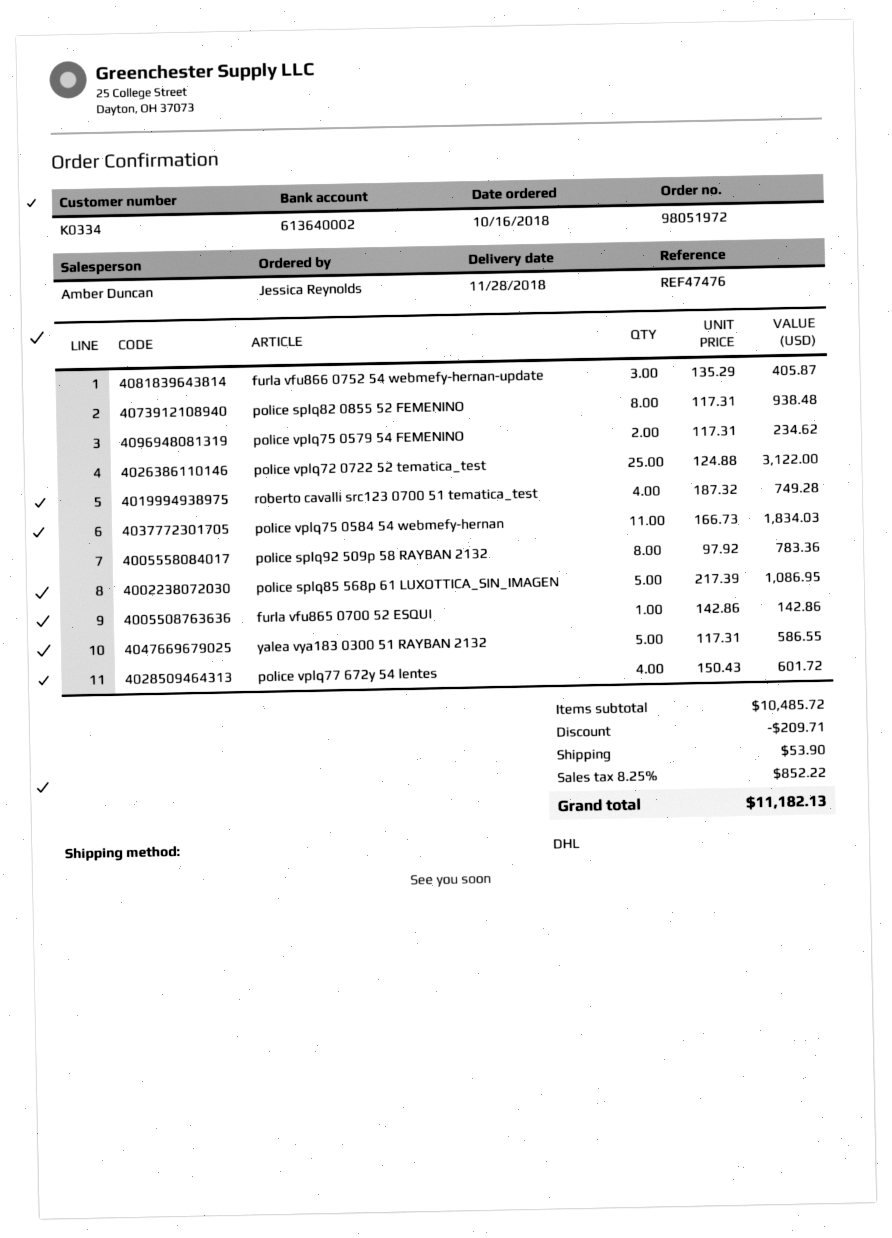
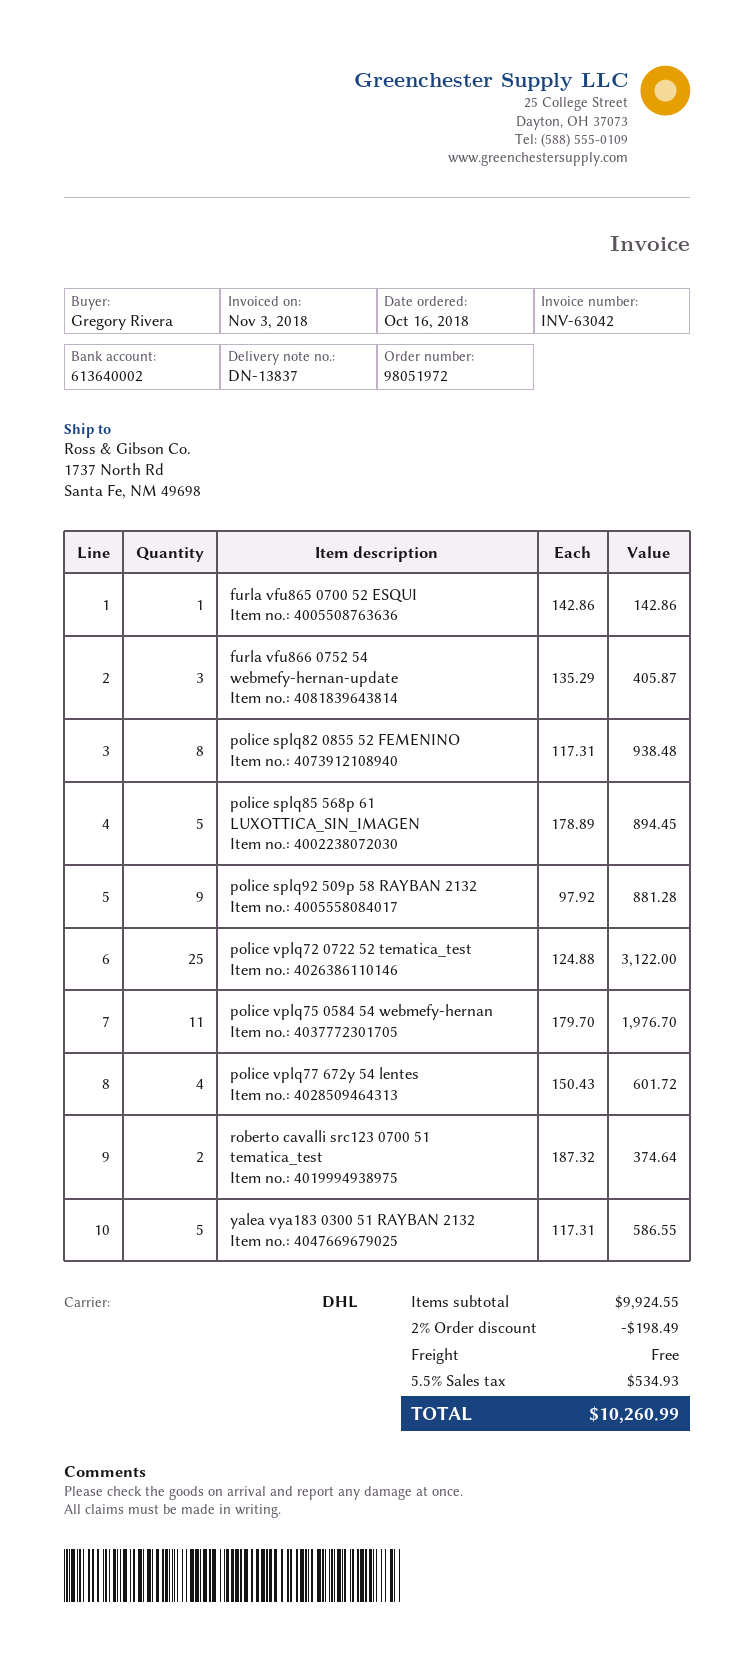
ordered by: Jessica Reynolds -> Gregory Rivera
police vplq75 0579 54 FEMENINO: 2 x 117.31 = 234.62 -> none
roberto cavalli src123 0700 51 tematica_test: 4 x 187.32 = 749.28 -> 2 x 187.32 = 374.64
police vplq75 0584 54 webmefy-hernan: 11 x 166.73 = 1834.03 -> 11 x 179.70 = 1976.70
police splq92 509p 58 RAYBAN 2132: 8 x 97.92 = 783.36 -> 9 x 97.92 = 881.28
police splq85 568p 61 LUXOTTICA_SIN_IMAGEN: 5 x 217.39 = 1086.95 -> 5 x 178.89 = 894.45
subtotal: 10485.72 -> 9924.55
discount: 209.71 -> 198.49
shipping: 53.90 -> 0.00
tax: 8.25% = 852.22 -> 5.5% = 534.93
total: 11182.13 -> 10260.99

